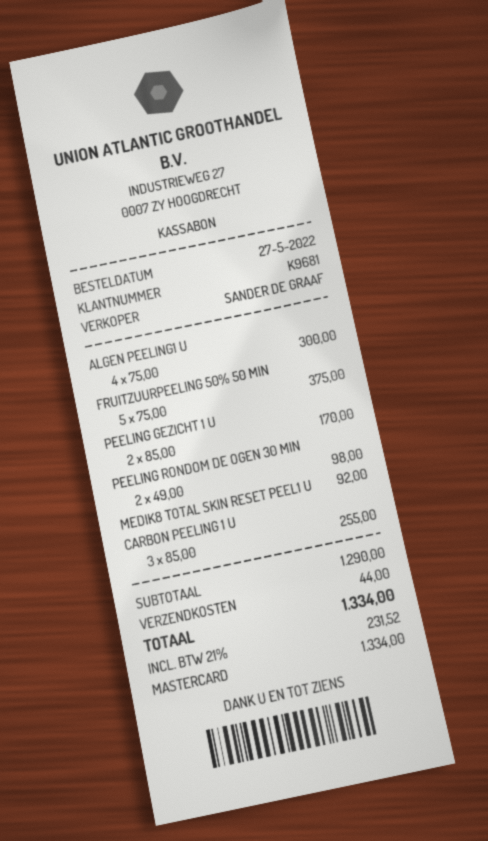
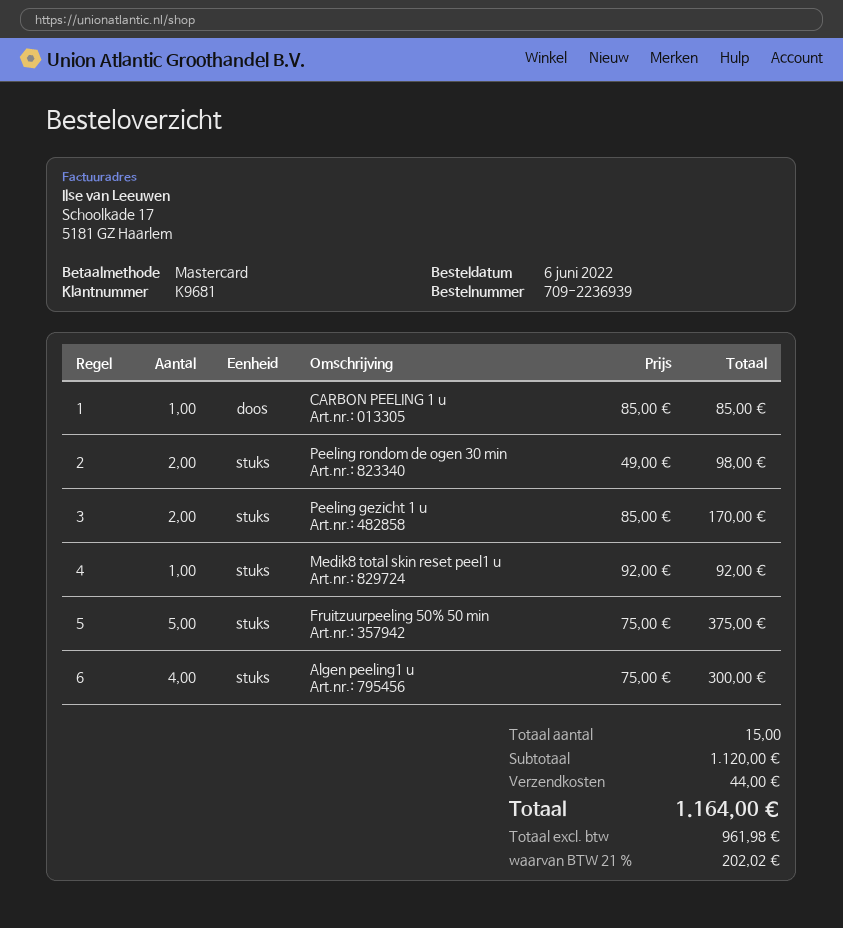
order date: 2022-05-27 -> 2022-06-06
CARBON PEELING 1 U: 3 x 85.00 = 255.00 -> 1 x 85.00 = 85.00
subtotal: 1290.00 -> 1120.00
tax: 21% = 231.52 -> 21% = 202.02
total: 1334.00 -> 1164.00

